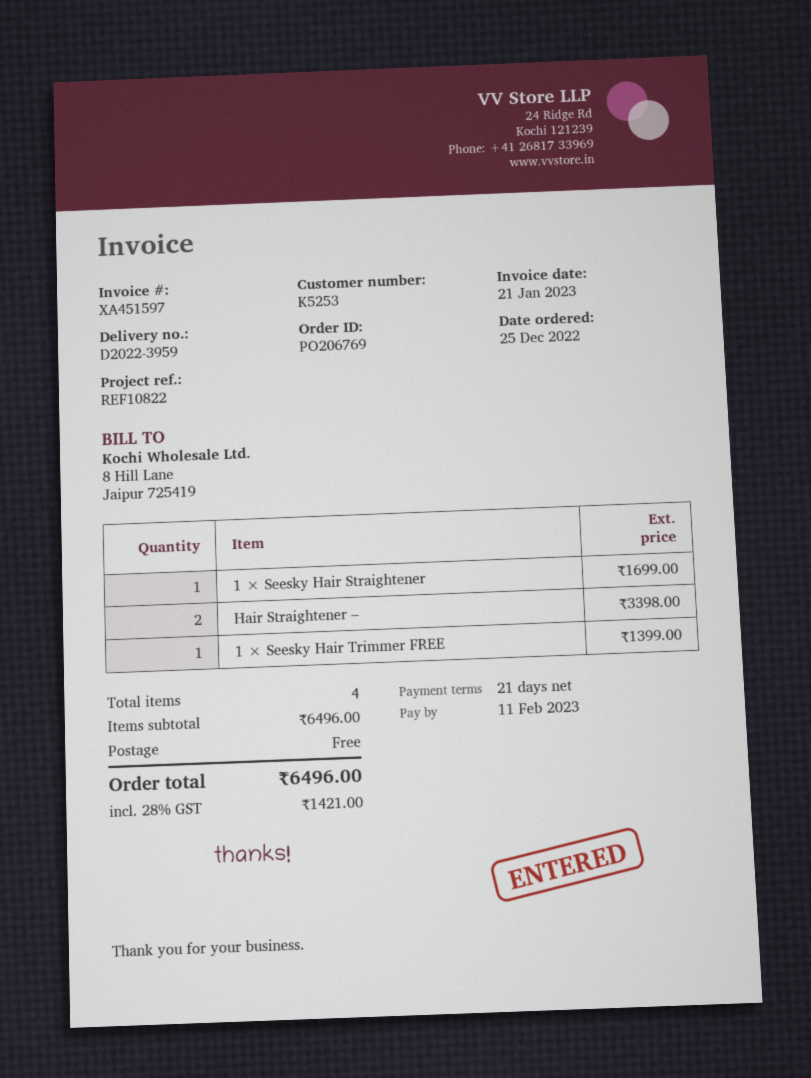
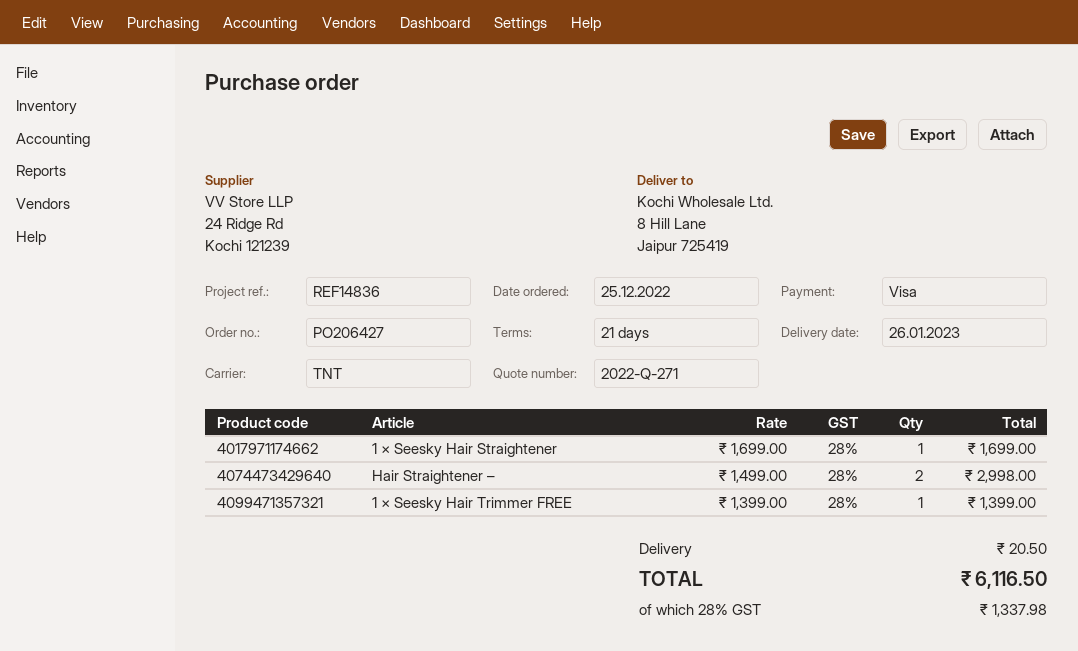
order number: PO206769 -> PO206427
reference: REF10822 -> REF14836
Hair Straightener –: 2 for 3398.00 -> 2 for 2998.00
shipping: 0.00 -> 20.50
tax: 28% = 1421.00 -> 28% = 1337.98
total: 6496.00 -> 6116.50

